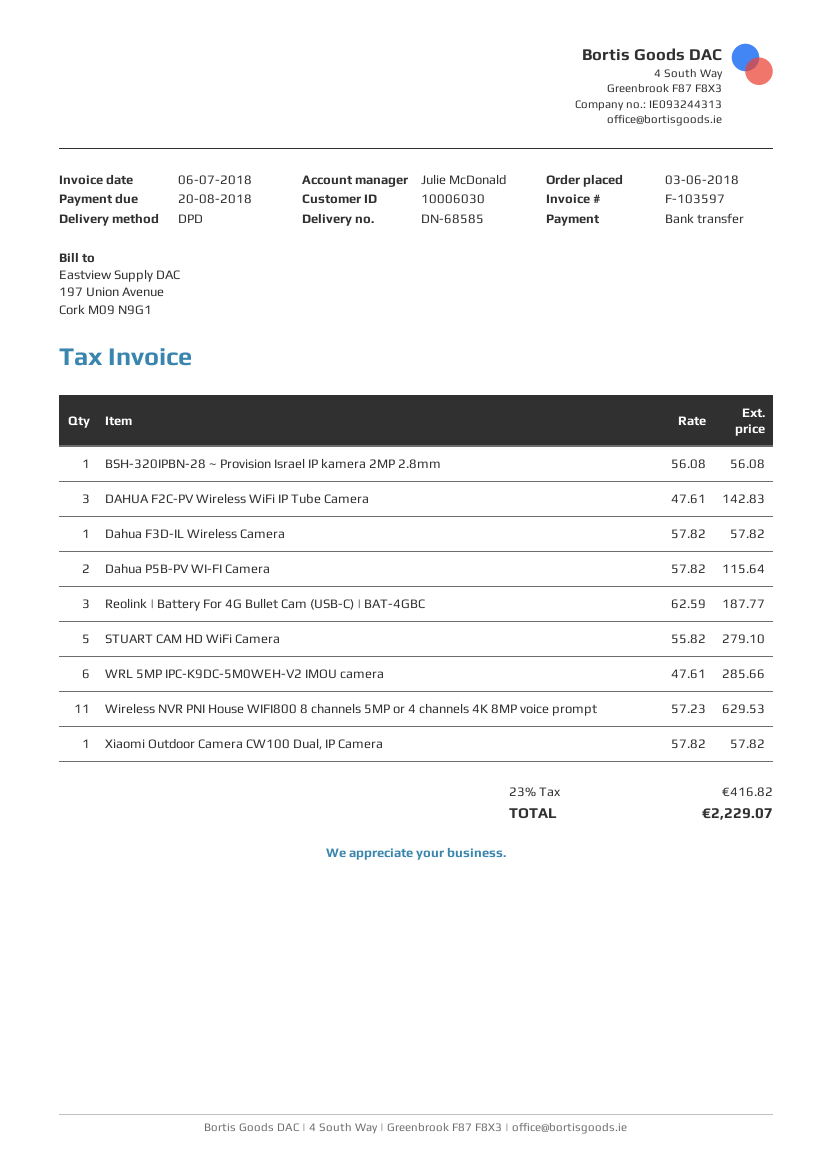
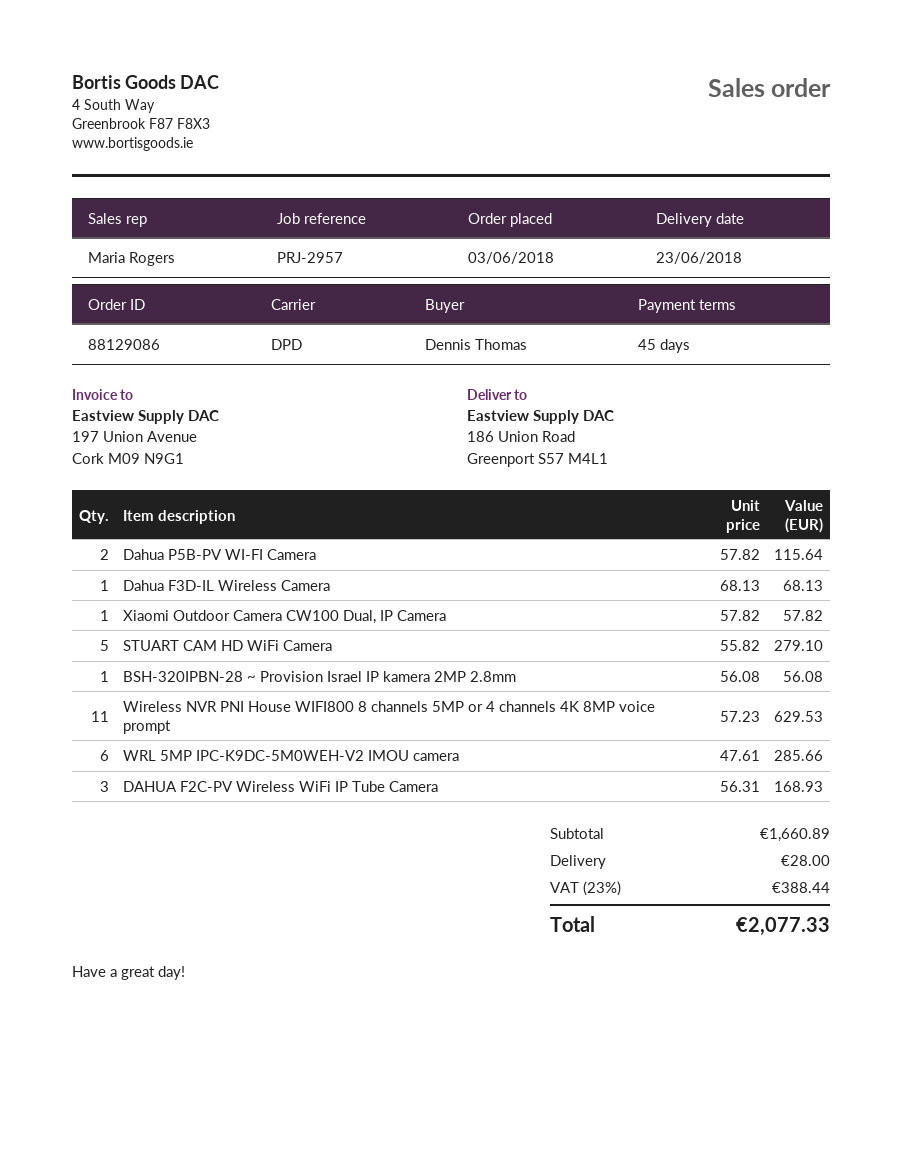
sales rep: Julie McDonald -> Maria Rogers
DAHUA F2C-PV Wireless WiFi IP Tube Camera: 3 x 47.61 = 142.83 -> 3 x 56.31 = 168.93
Dahua F3D-IL Wireless Camera: 1 x 57.82 = 57.82 -> 1 x 68.13 = 68.13
Reolink | Battery For 4G Bullet Cam (USB-C) | BAT-4GBC: 3 x 62.59 = 187.77 -> none
shipping: none -> 28.00
tax: 23% = 416.82 -> 23% = 388.44
total: 2229.07 -> 2077.33

